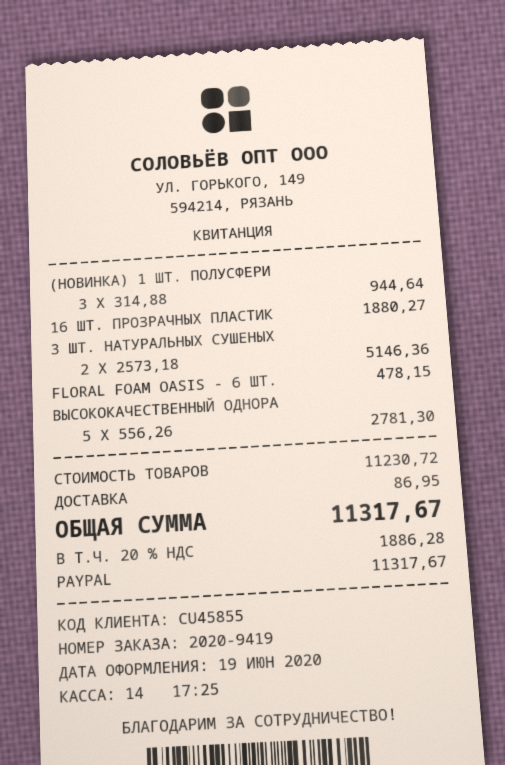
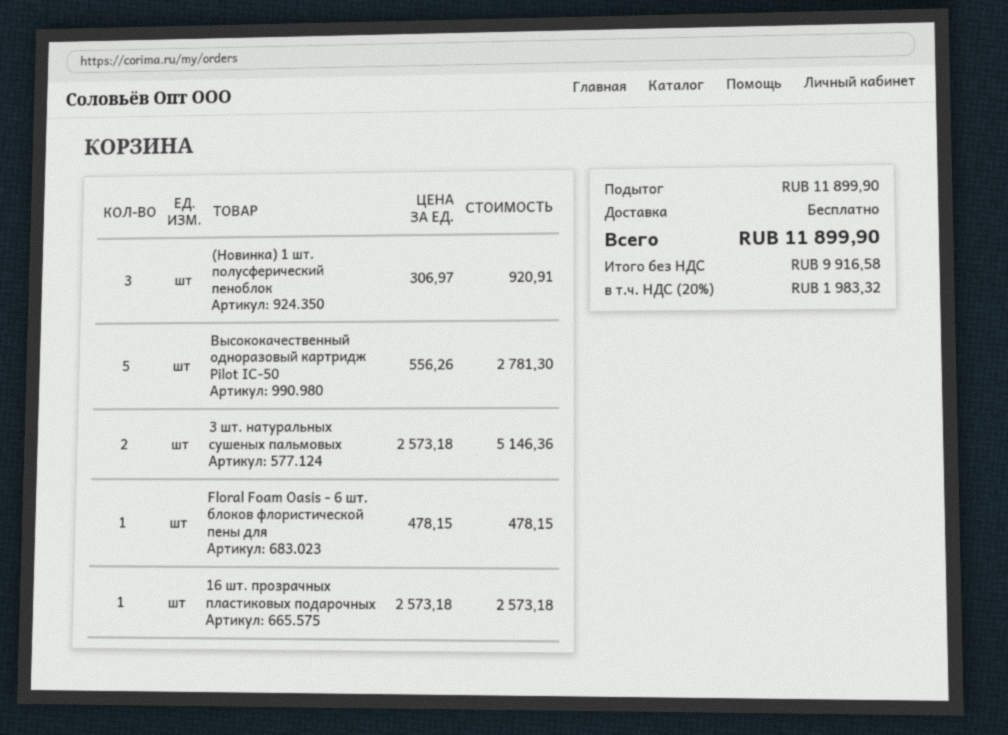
(НОВИНКА) 1 ШТ. ПОЛУСФЕРИ: 3 x 314.88 = 944.64 -> 3 x 306.97 = 920.91
16 ШТ. ПРОЗРАЧНЫХ ПЛАСТИК: 1 x 1880.27 = 1880.27 -> 1 x 2573.18 = 2573.18
subtotal: 11230.72 -> 11899.90
shipping: 86.95 -> 0.00
tax: 20% = 1886.28 -> 20% = 1983.32
total: 11317.67 -> 11899.90

